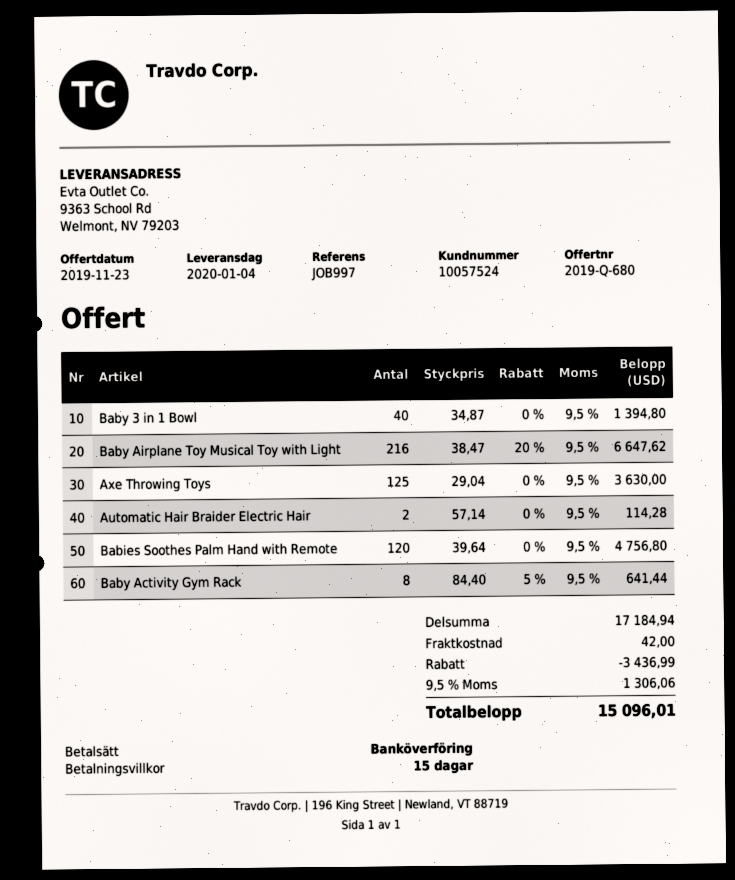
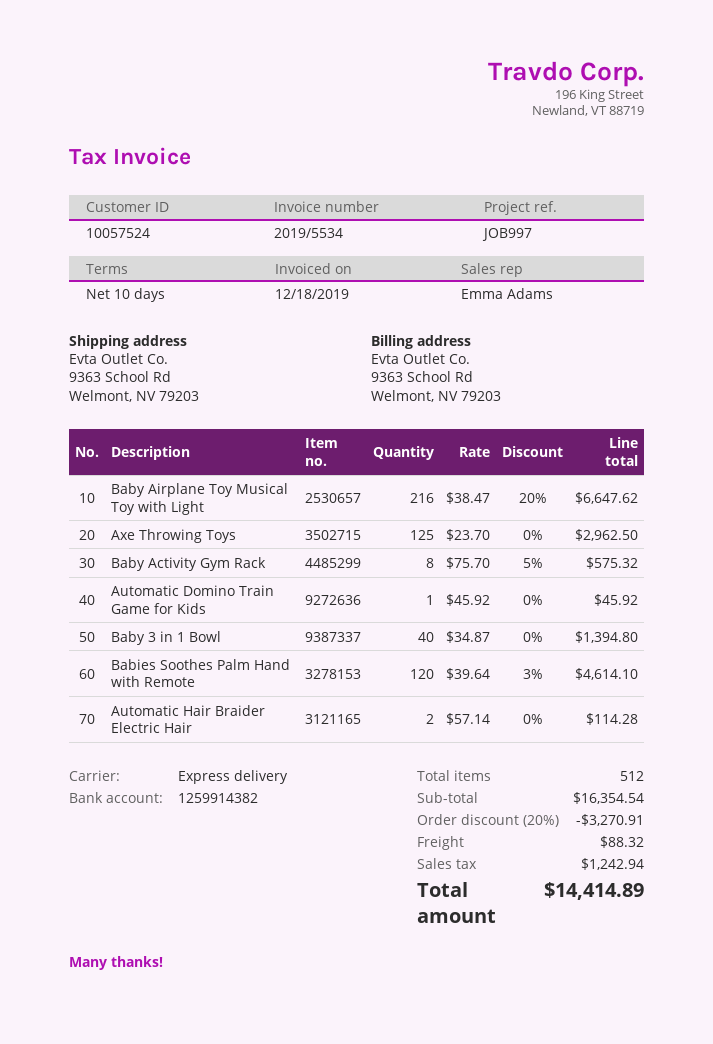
payment terms: 15 days -> 10 days
Axe Throwing Toys: 125 x 29.04 = 3630.00 -> 125 x 23.70 = 2962.50
Babies Soothes Palm Hand with Remote: 120 x 39.64 = 4756.80 -> 120 x 39.64 - 3% = 4614.10
Baby Activity Gym Rack: 8 x 84.40 - 5% = 641.44 -> 8 x 75.70 - 5% = 575.32
Automatic Domino Train Game for Kids: none -> 1 x 45.92 = 45.92
subtotal: 17184.94 -> 16354.54
discount: 3436.99 -> 3270.91
shipping: 42.00 -> 88.32
tax: 1306.06 -> 1242.94
total: 15096.01 -> 14414.89

